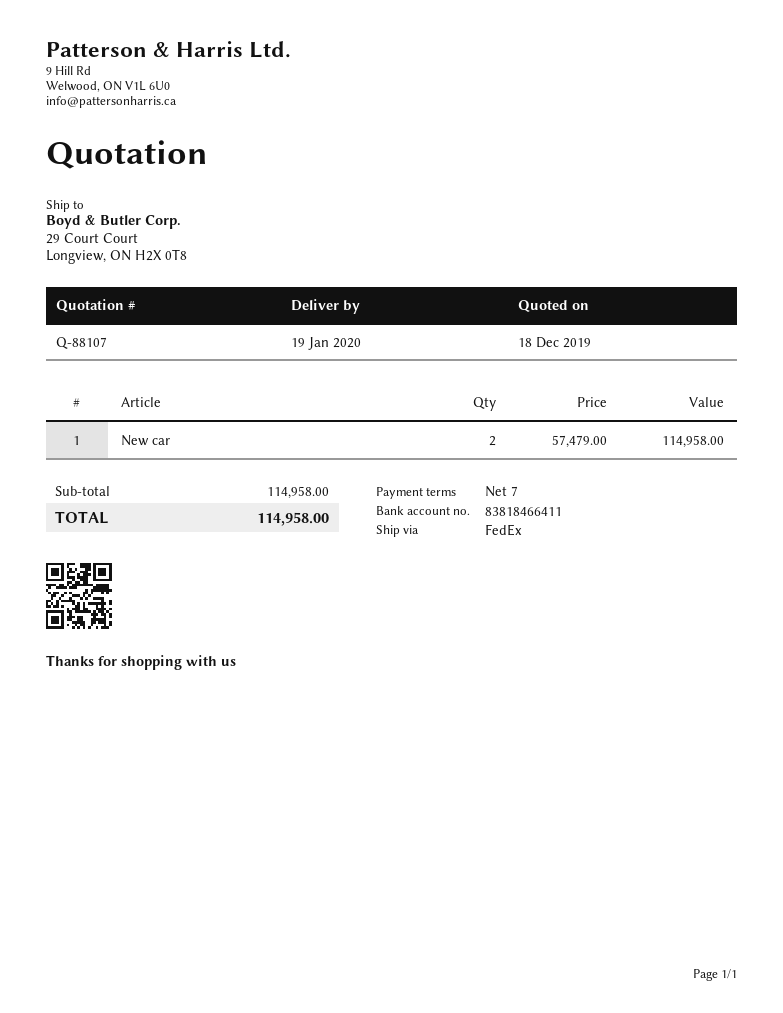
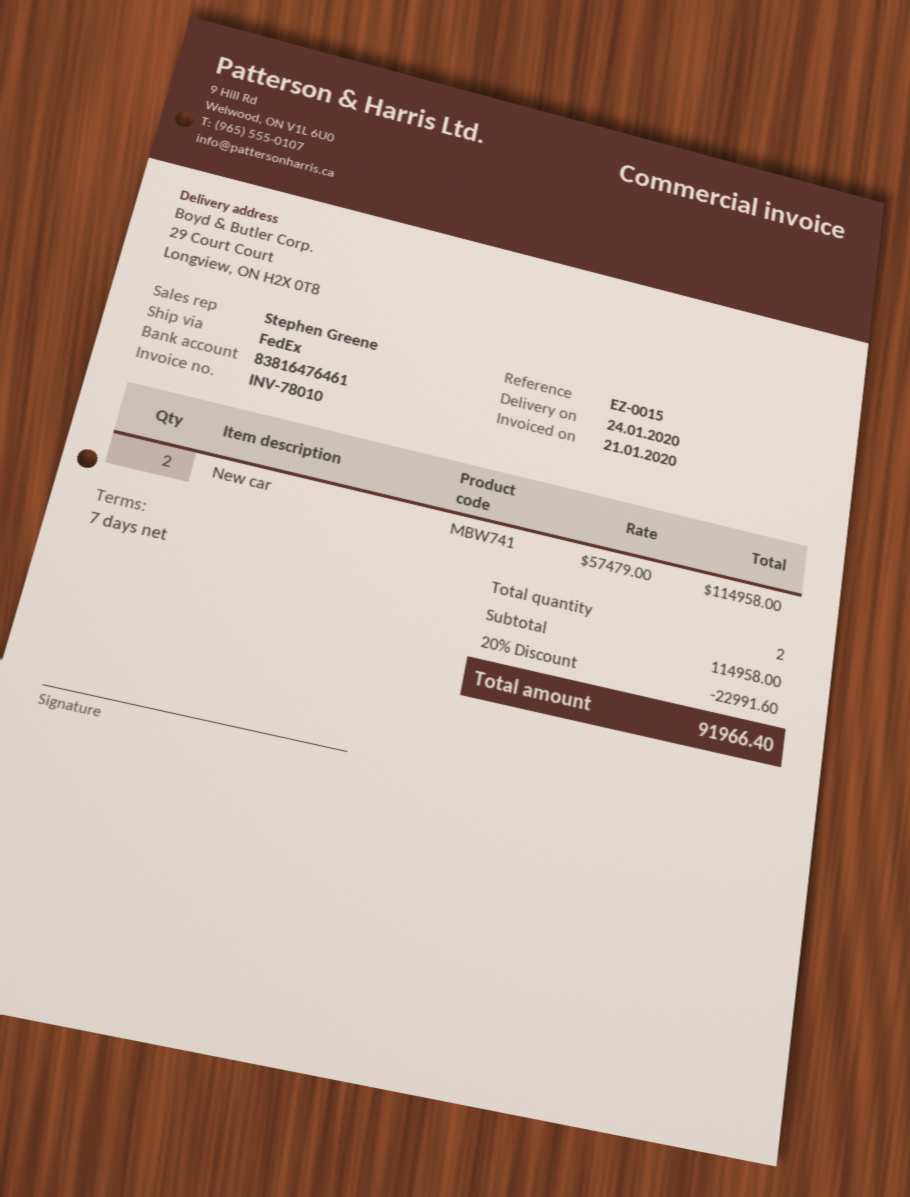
delivery date: 2020-01-19 -> 2020-01-24
bank account: 83818466411 -> 83816476461
discount: none -> 20% = 22991.60
total: 114958.00 -> 91966.40

